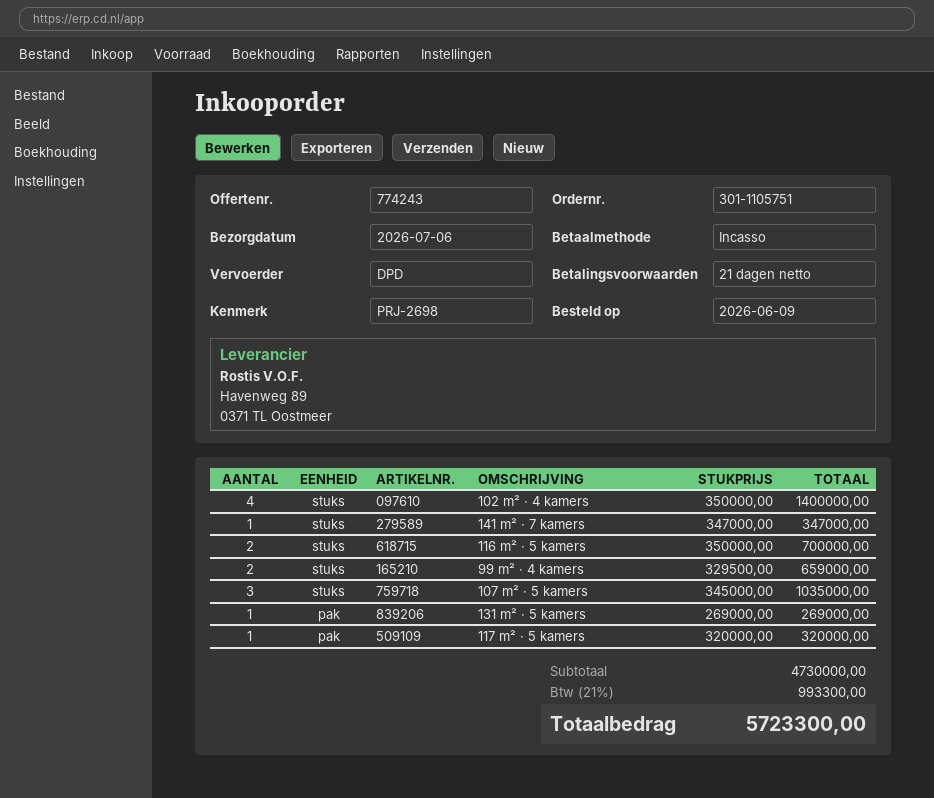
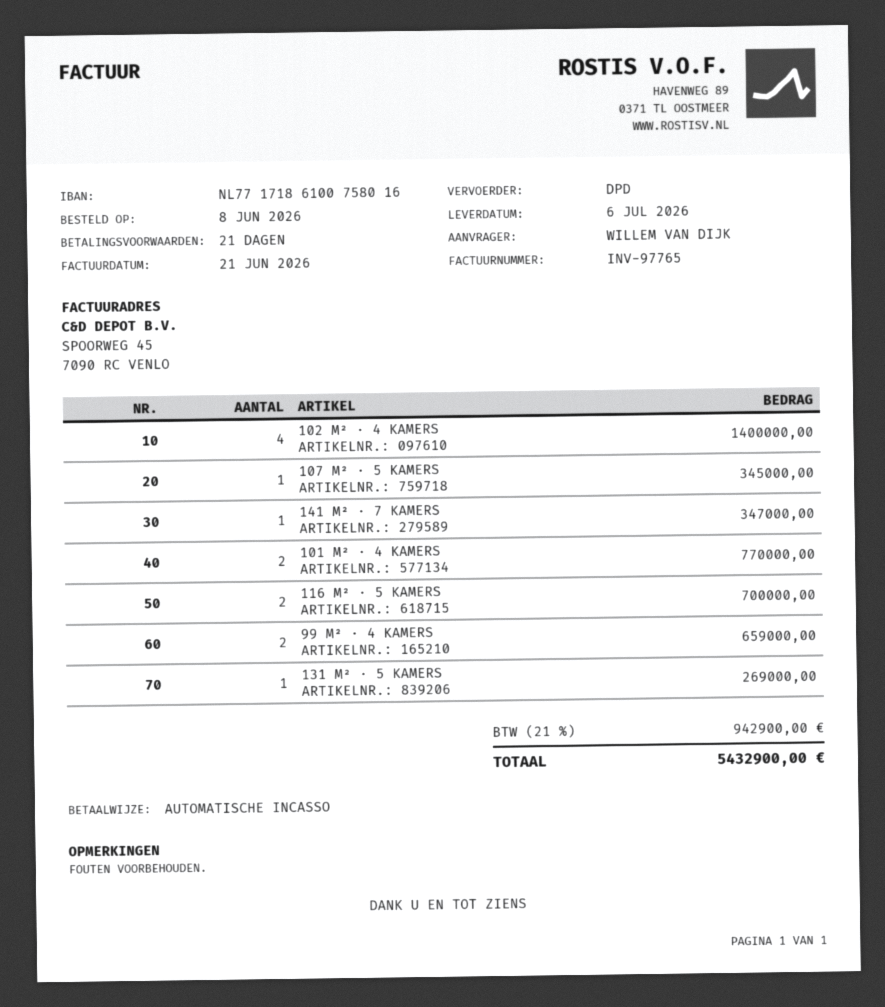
order date: 2026-06-09 -> 2026-06-08
107 m² · 5 kamers: 3 for 1035000.00 -> 1 for 345000.00
117 m² · 5 kamers: 1 for 320000.00 -> none
101 M² · 4 KAMERS: none -> 2 for 770000.00
tax: 21% = 993300.00 -> 21% = 942900.00
total: 5723300.00 -> 5432900.00

